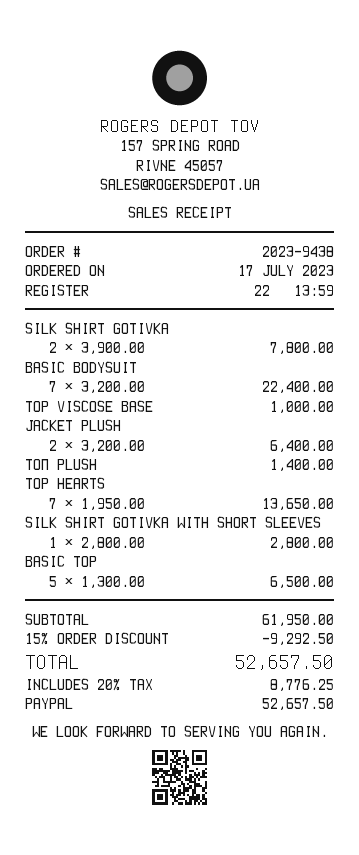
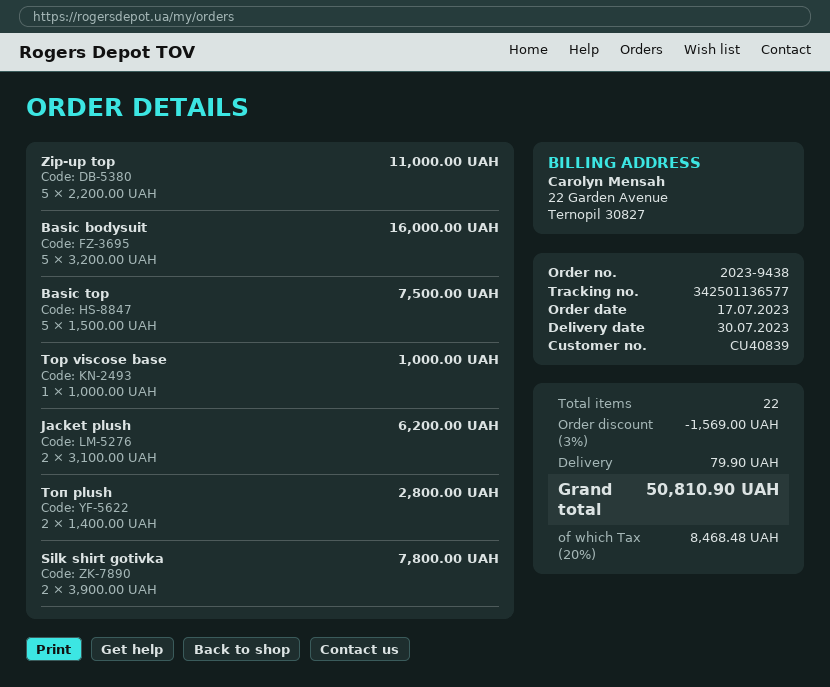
BASIC BODYSUIT: 7 x 3200.00 = 22400.00 -> 5 x 3200.00 = 16000.00
JACKET PLUSH: 2 x 3200.00 = 6400.00 -> 2 x 3100.00 = 6200.00
ТОП PLUSH: 1 x 1400.00 = 1400.00 -> 2 x 1400.00 = 2800.00
ТОР HEARTS: 7 x 1950.00 = 13650.00 -> none
SILK SHIRT GOTIVKA WITH SHORT SLEEVES: 1 x 2800.00 = 2800.00 -> none
BASIC TOP: 5 x 1300.00 = 6500.00 -> 5 x 1500.00 = 7500.00
Zip-up top: none -> 5 x 2200.00 = 11000.00
discount: 15% = 9292.50 -> 3% = 1569.00
shipping: none -> 79.90
tax: 20% = 8776.25 -> 20% = 8468.48
total: 52657.50 -> 50810.90

